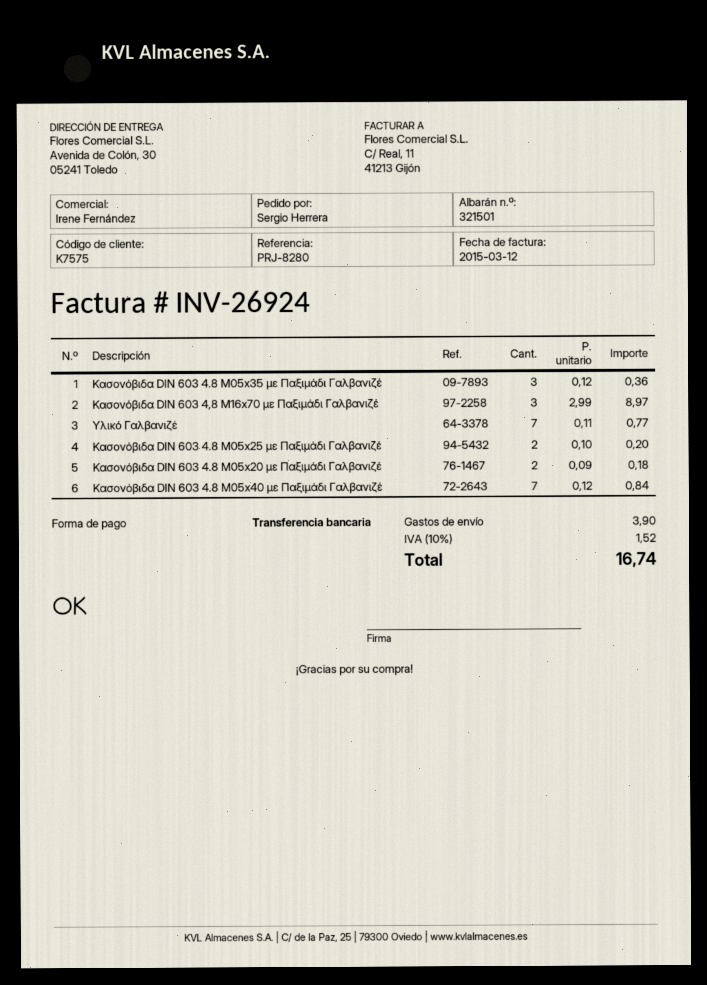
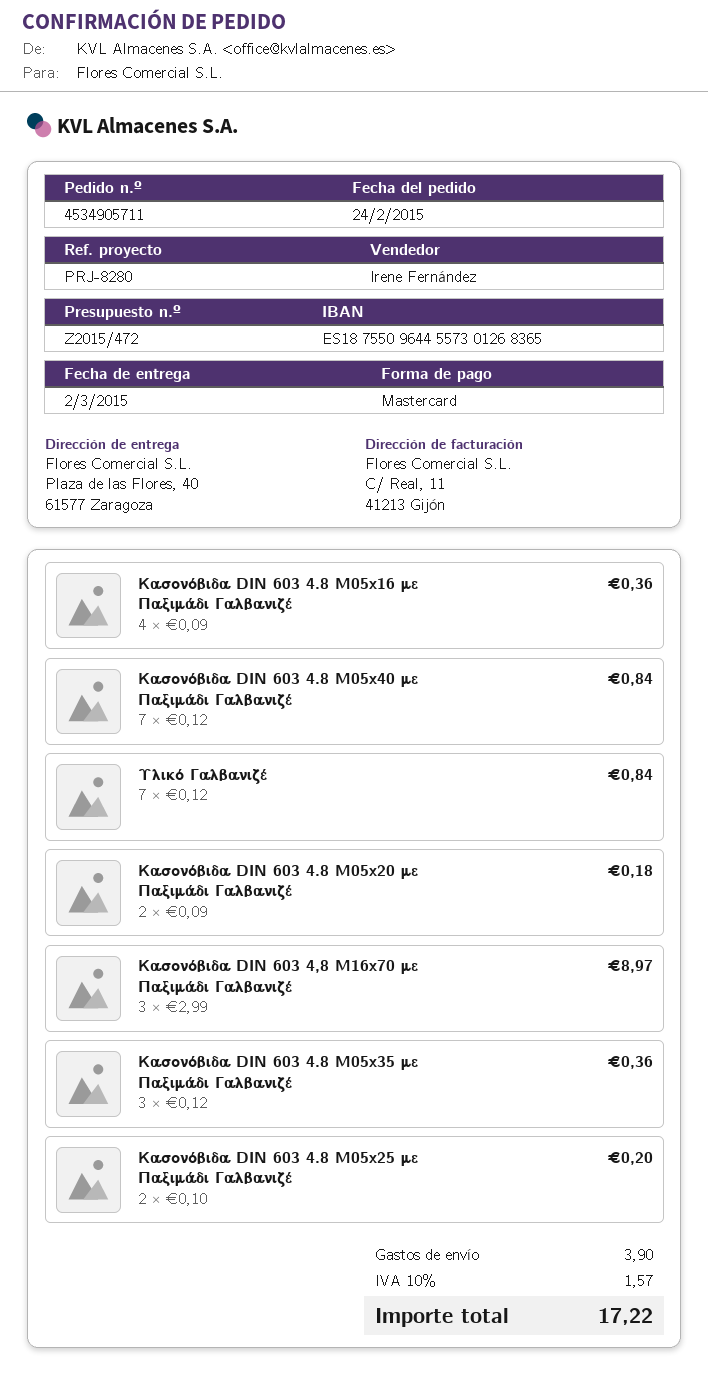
payment method: bank transfer -> Mastercard
ship to: Avenida de Colón, 30, 05241 Toledo -> Plaza de las Flores, 40, 61577 Zaragoza
Υλικό Γαλβανιζέ: 7 x 0.11 = 0.77 -> 7 x 0.12 = 0.84
Κασονόβιδα DIN 603 4.8 M05x16 με Παξιμάδι Γαλβανιζέ: none -> 4 x 0.09 = 0.36
tax: 10% = 1.52 -> 10% = 1.57
total: 16.74 -> 17.22

